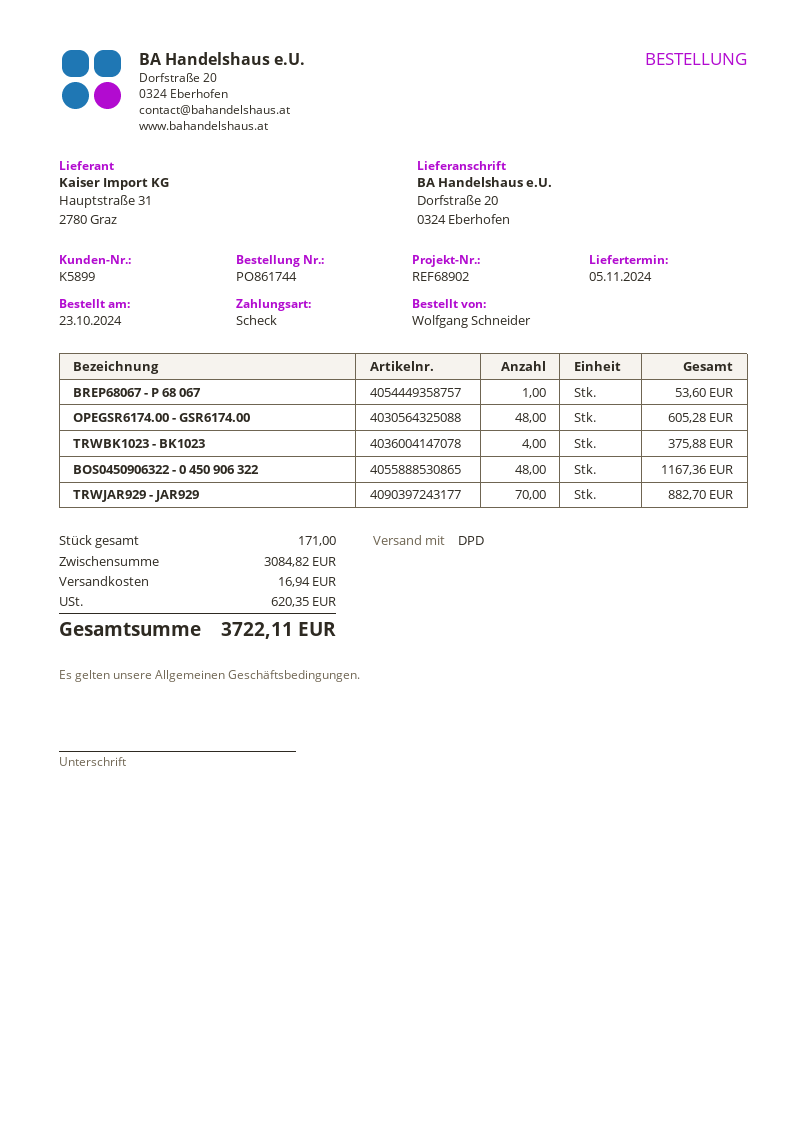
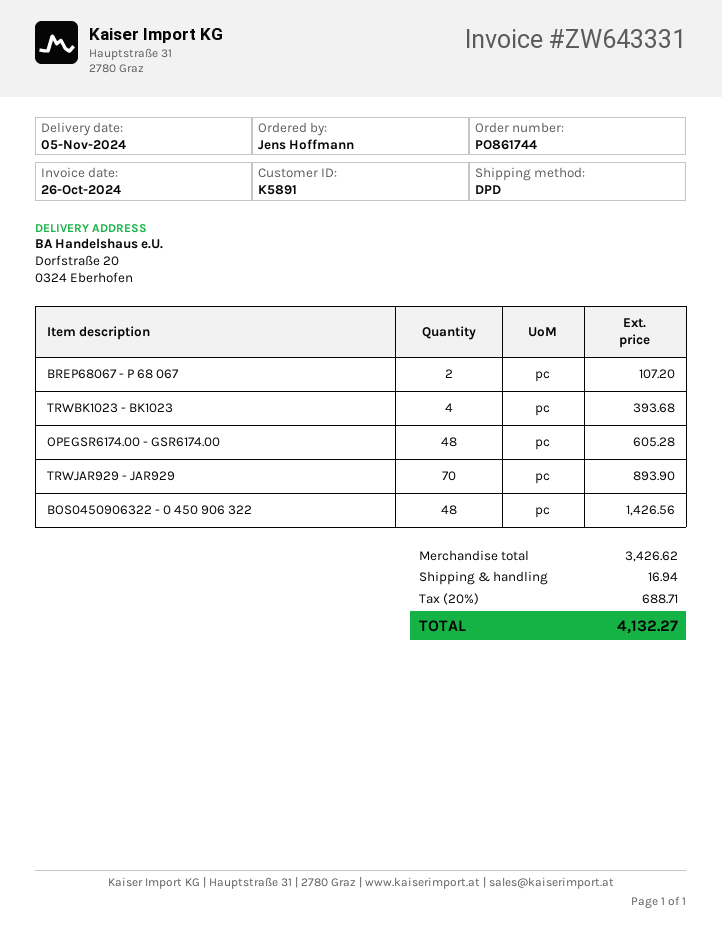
customer number: K5899 -> K5891
ordered by: Wolfgang Schneider -> Jens Hoffmann
BREP68067 - P 68 067: 1 for 53.60 -> 2 for 107.20
TRWBK1023 - BK1023: 4 for 375.88 -> 4 for 393.68
BOS0450906322 - 0 450 906 322: 48 for 1167.36 -> 48 for 1426.56
TRWJAR929 - JAR929: 70 for 882.70 -> 70 for 893.90
subtotal: 3084.82 -> 3426.62
tax: 620.35 -> 688.71
total: 3722.11 -> 4132.27

